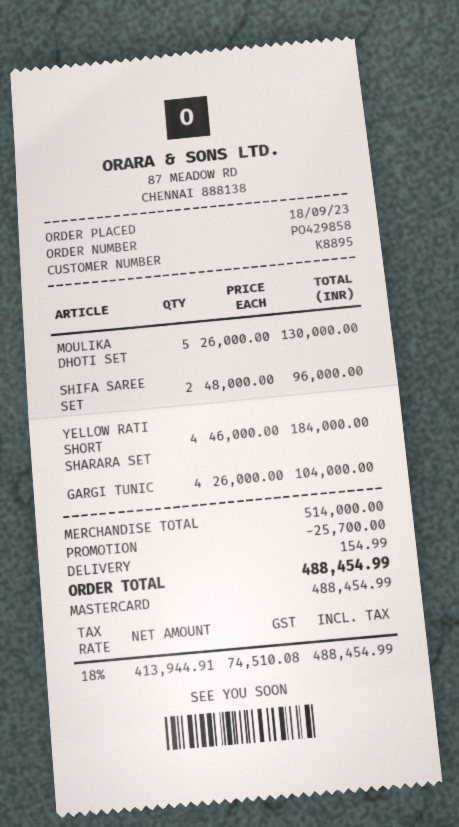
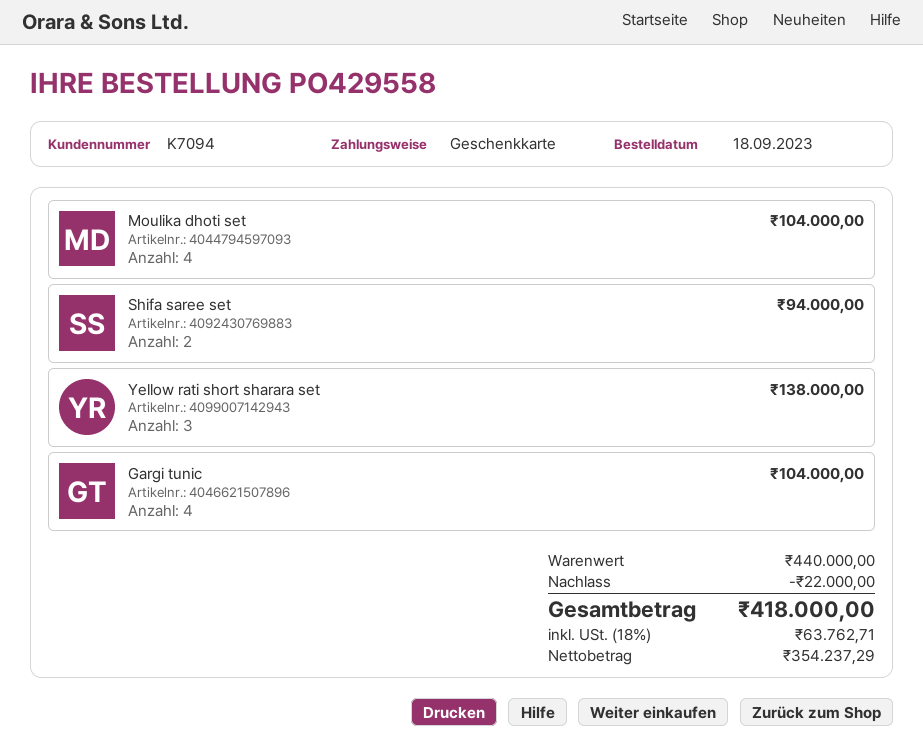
order number: PO429858 -> PO429558
customer number: K8895 -> K7094
payment method: Mastercard -> gift card
MOULIKA DHOTI SET: 5 for 130000.00 -> 4 for 104000.00
SHIFA SAREE SET: 2 for 96000.00 -> 2 for 94000.00
YELLOW RATI SHORT SHARARA SET: 4 for 184000.00 -> 3 for 138000.00
subtotal: 514000.00 -> 440000.00
discount: 25700.00 -> 22000.00
shipping: 154.99 -> none
net: 413944.91 -> 354237.29
tax: 18% = 74510.08 -> 18% = 63762.71
total: 488454.99 -> 418000.00

